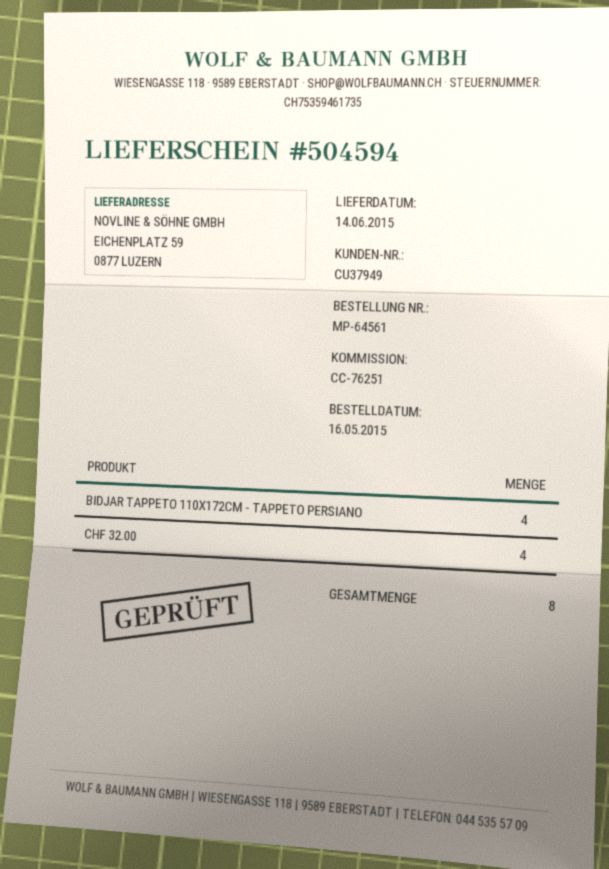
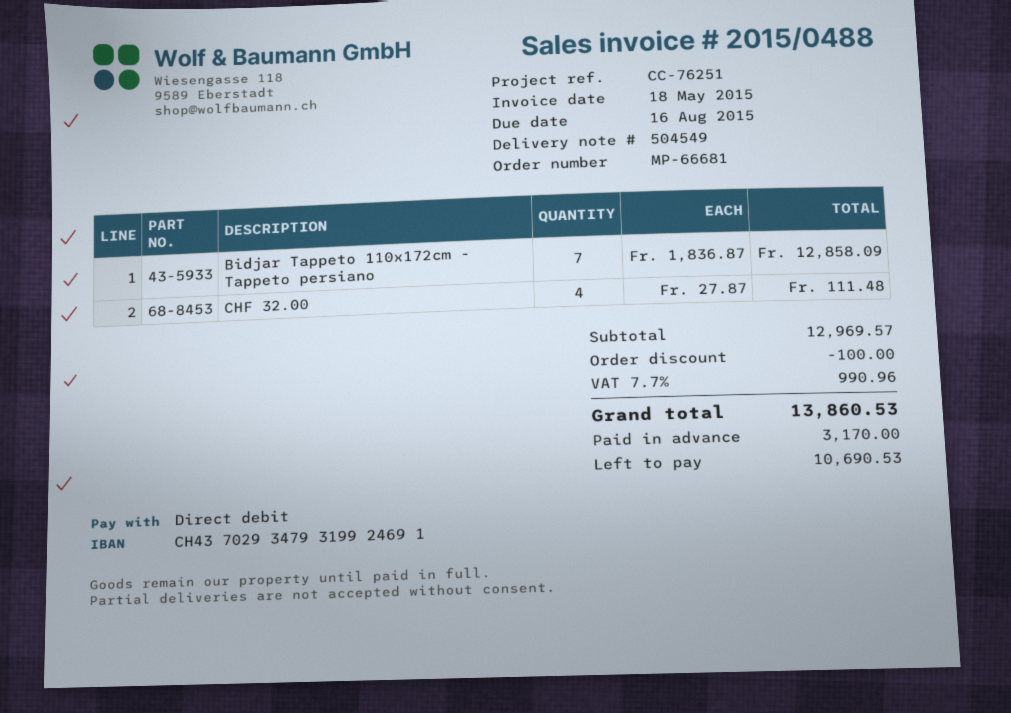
order number: MP-64561 -> MP-66681
delivery note number: 504594 -> 504549
BIDJAR TAPPETO 110X172CM - TAPPETO PERSIANO: 4 -> 7

